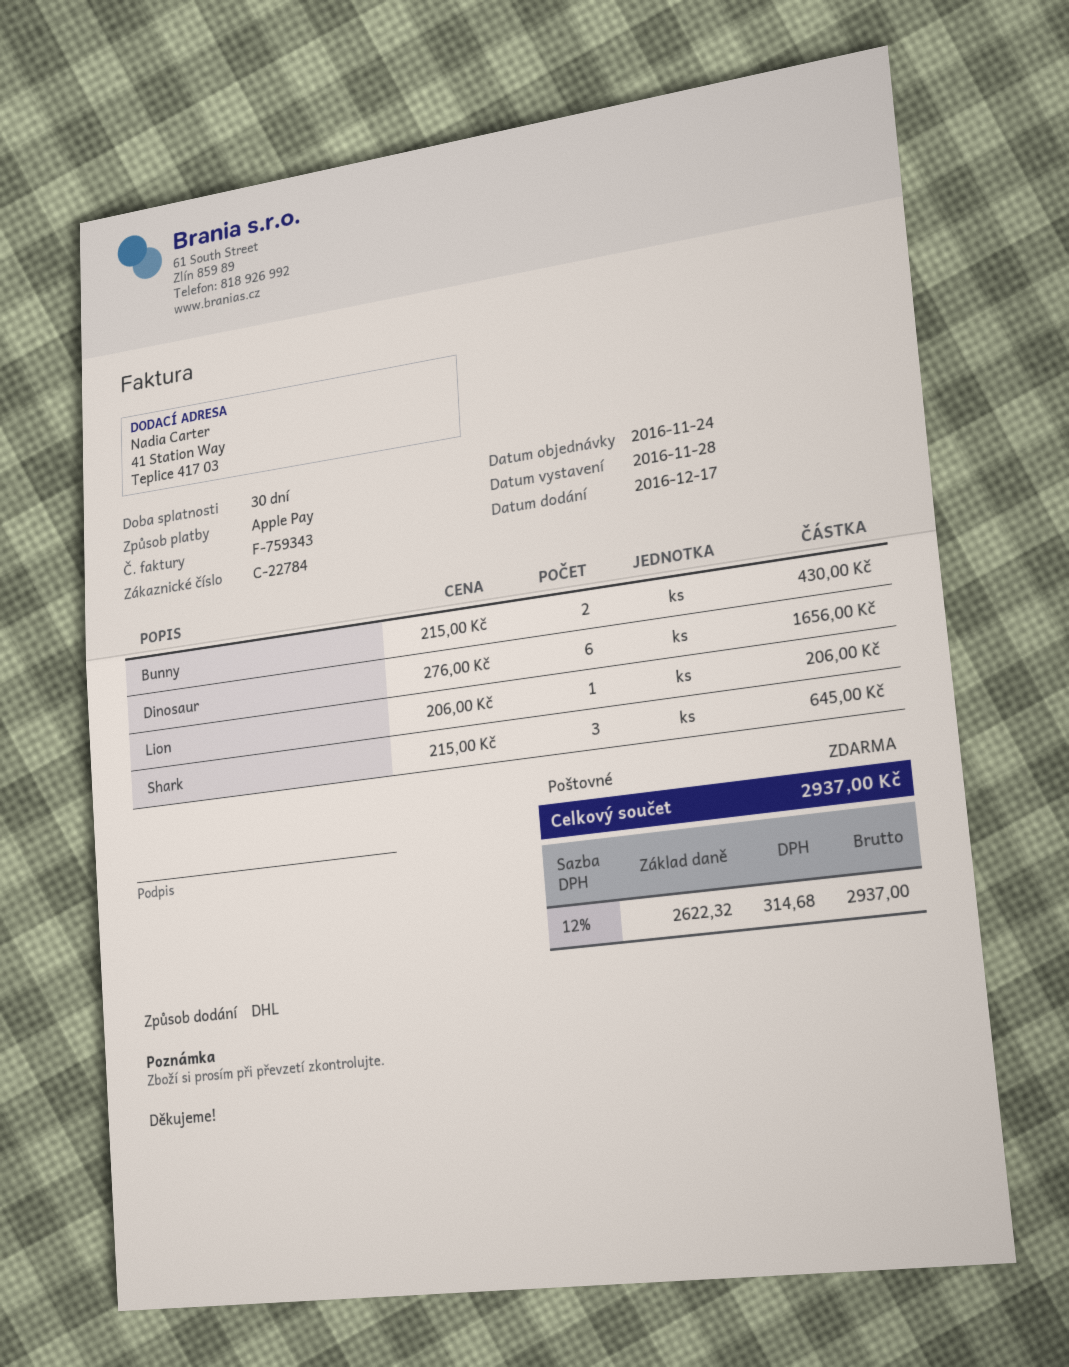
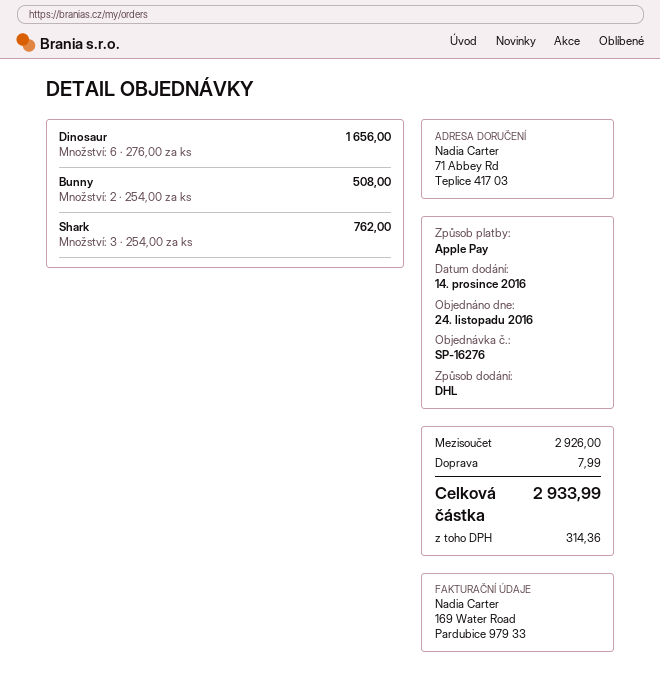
delivery date: 2016-12-17 -> 2016-12-14
ship to: 41 Station Way, Teplice 417 03 -> 71 Abbey Rd, Teplice 417 03
Bunny: 2 x 215.00 = 430.00 -> 2 x 254.00 = 508.00
Lion: 1 x 206.00 = 206.00 -> none
Shark: 3 x 215.00 = 645.00 -> 3 x 254.00 = 762.00
shipping: 0.00 -> 7.99
tax: 314.68 -> 314.36
total: 2937.00 -> 2933.99

